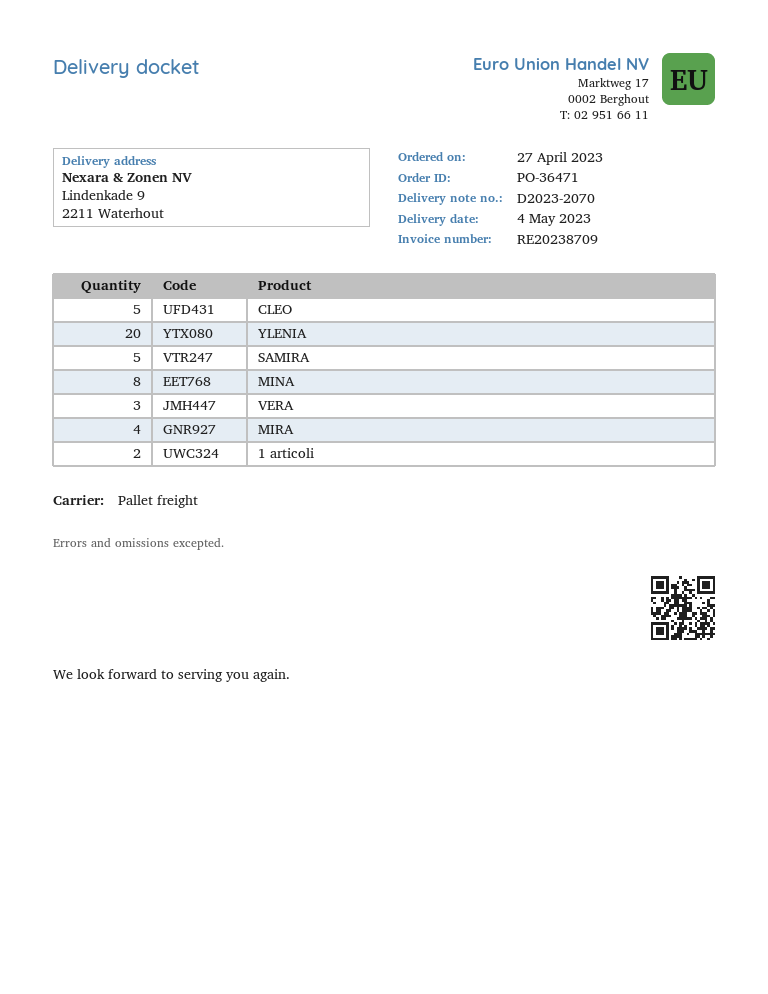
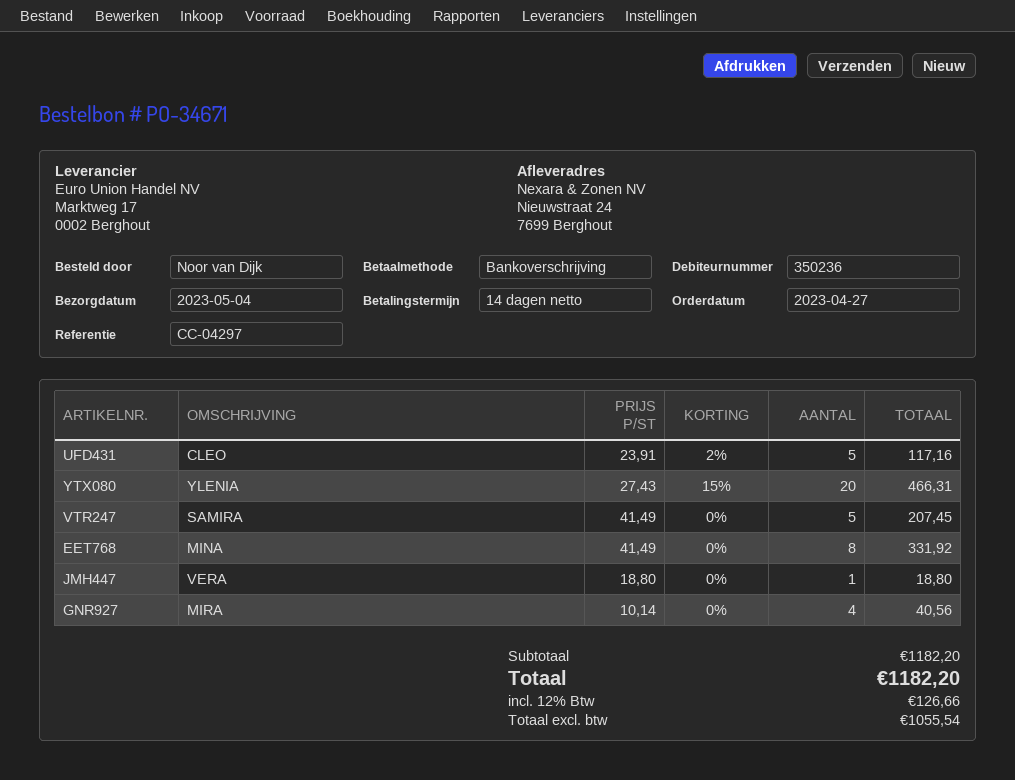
order number: PO-36471 -> PO-34671
ship to: Lindenkade 9, 2211 Waterhout -> Nieuwstraat 24, 7699 Berghout
VERA: 3 -> 1
1 articoli: 2 -> none

